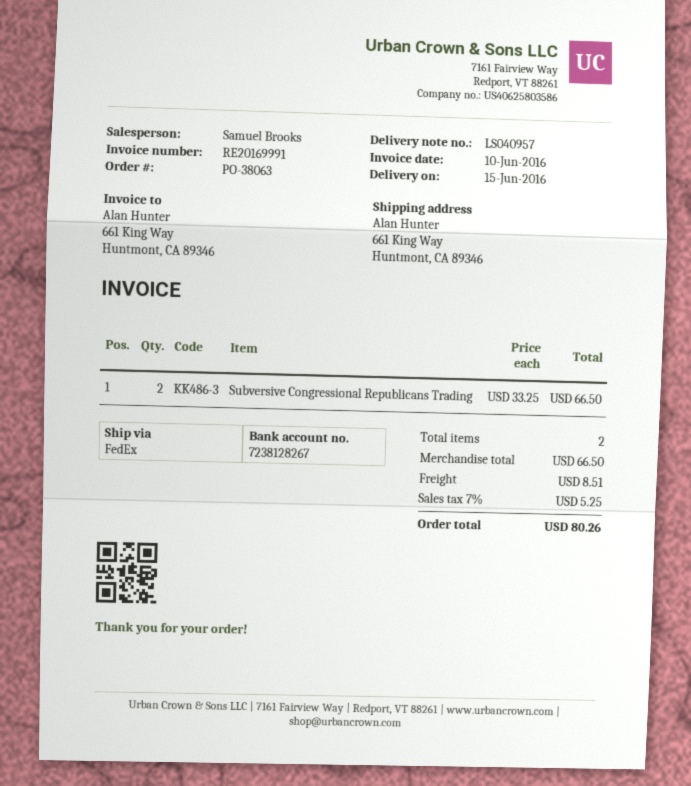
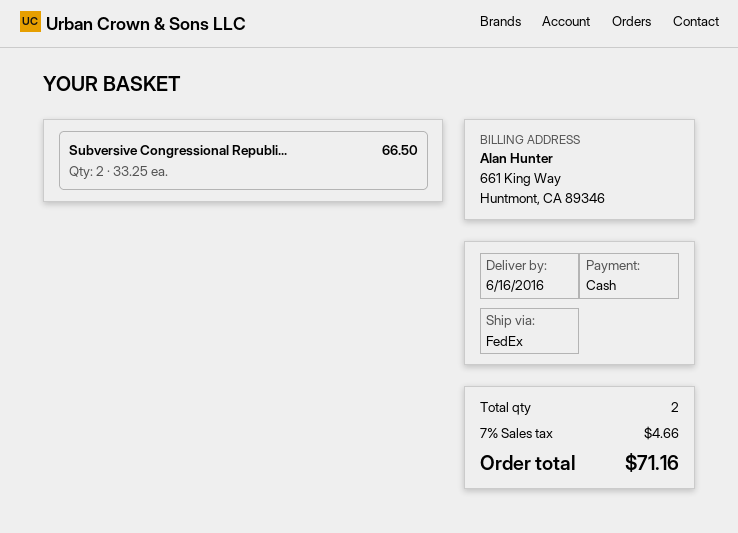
delivery date: 2016-06-15 -> 2016-06-16
shipping: 8.51 -> none
tax: 7% = 5.25 -> 7% = 4.66
total: 80.26 -> 71.16

